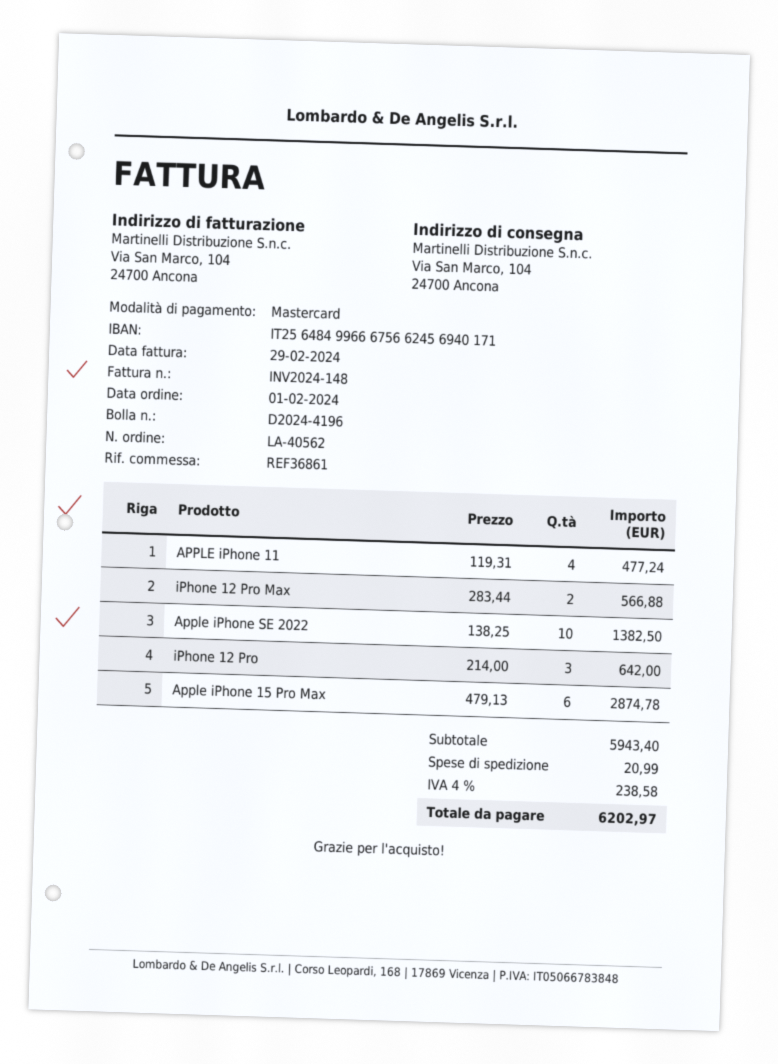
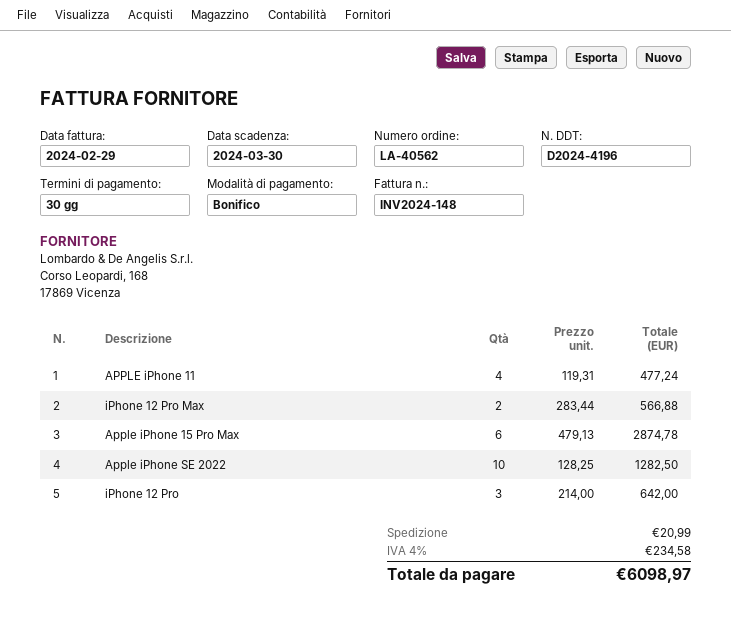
payment method: Mastercard -> bank transfer
Apple iPhone SE 2022: 10 x 138.25 = 1382.50 -> 10 x 128.25 = 1282.50
tax: 4% = 238.58 -> 4% = 234.58
total: 6202.97 -> 6098.97

